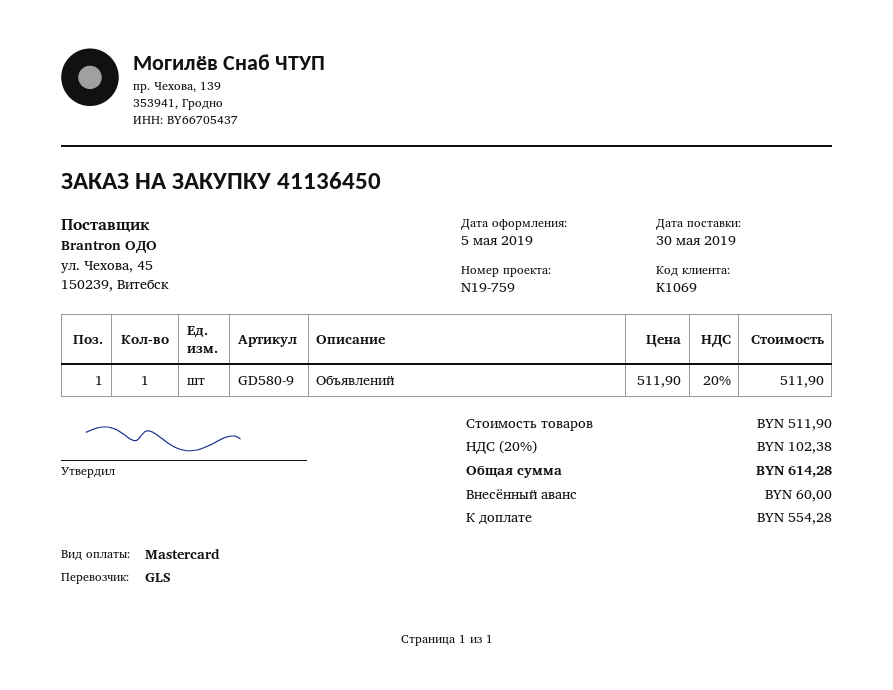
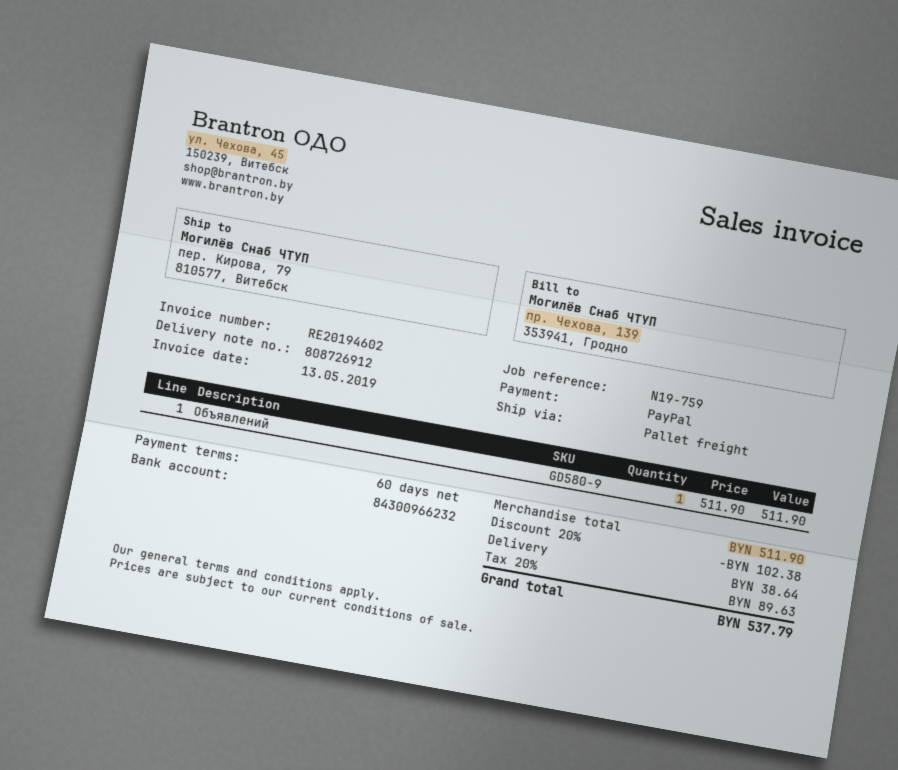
payment method: Mastercard -> PayPal
shipping method: GLS -> pallet freight
discount: none -> 20% = 102.38
shipping: none -> 38.64
tax: 20% = 102.38 -> 20% = 89.63
total: 614.28 -> 537.79

